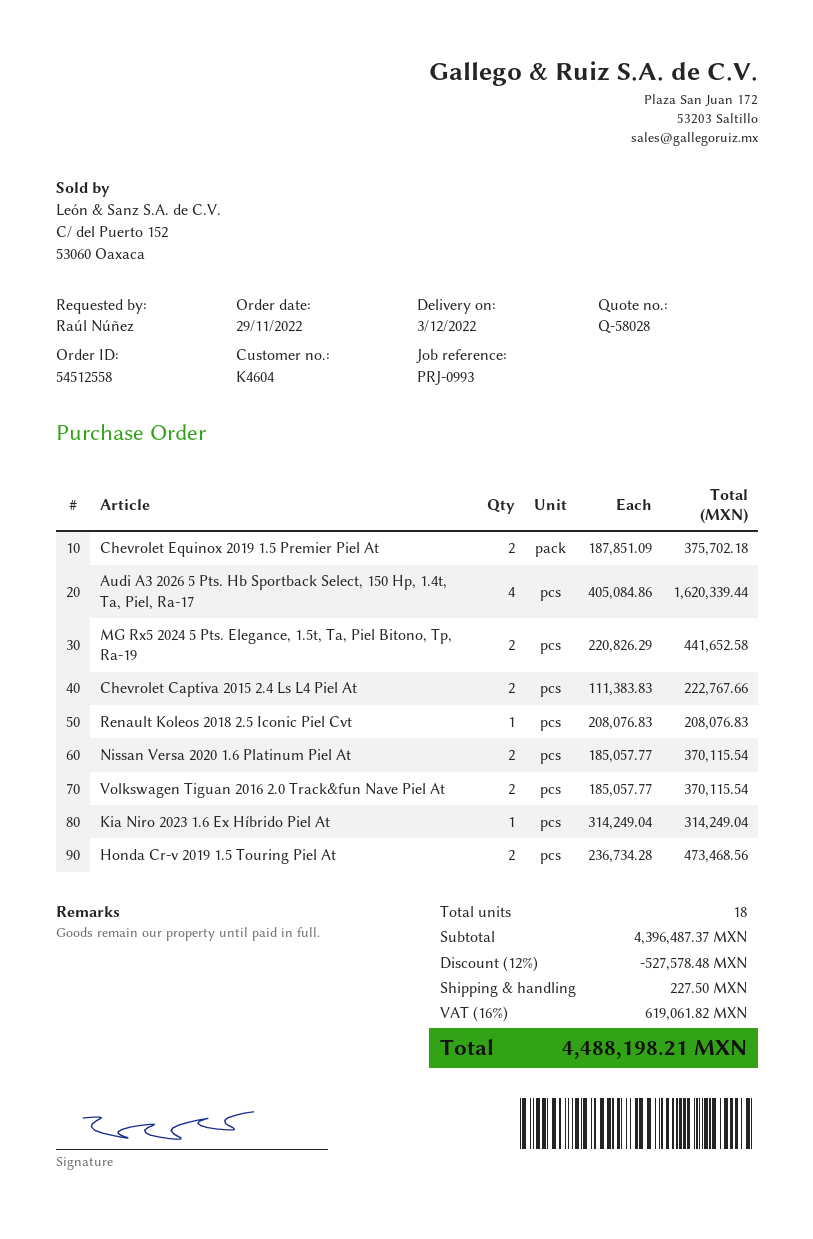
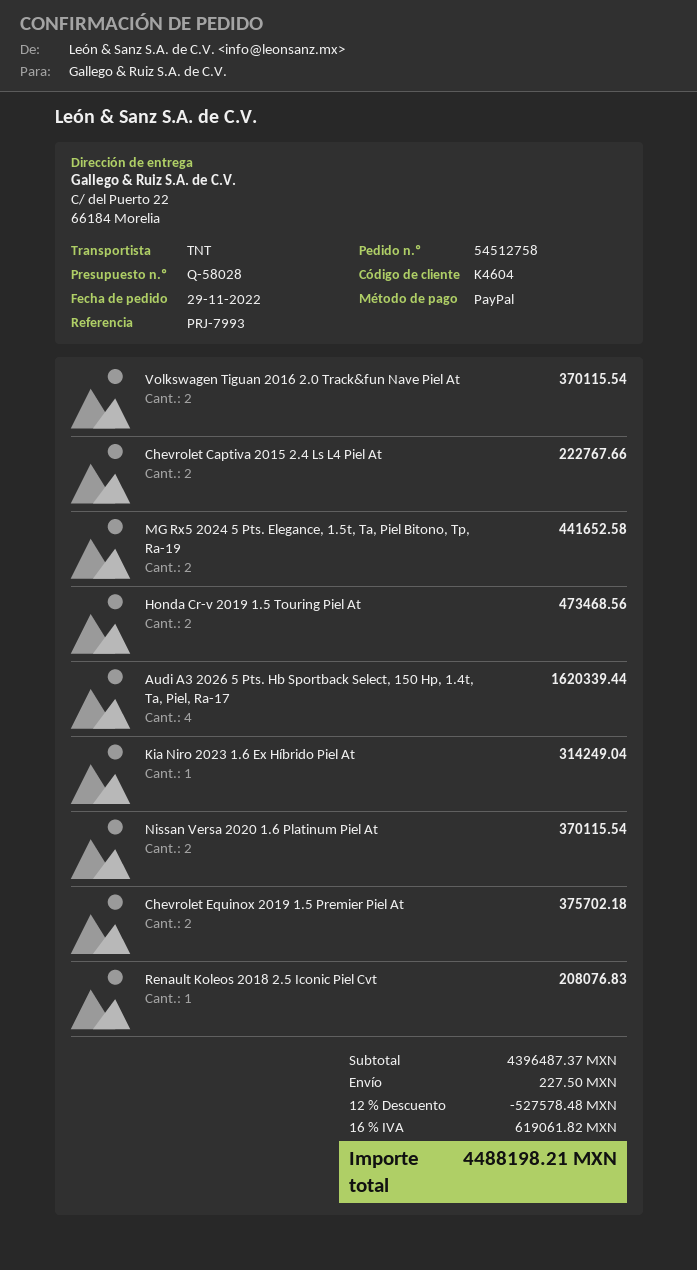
order number: 54512558 -> 54512758
reference: PRJ-0993 -> PRJ-7993

